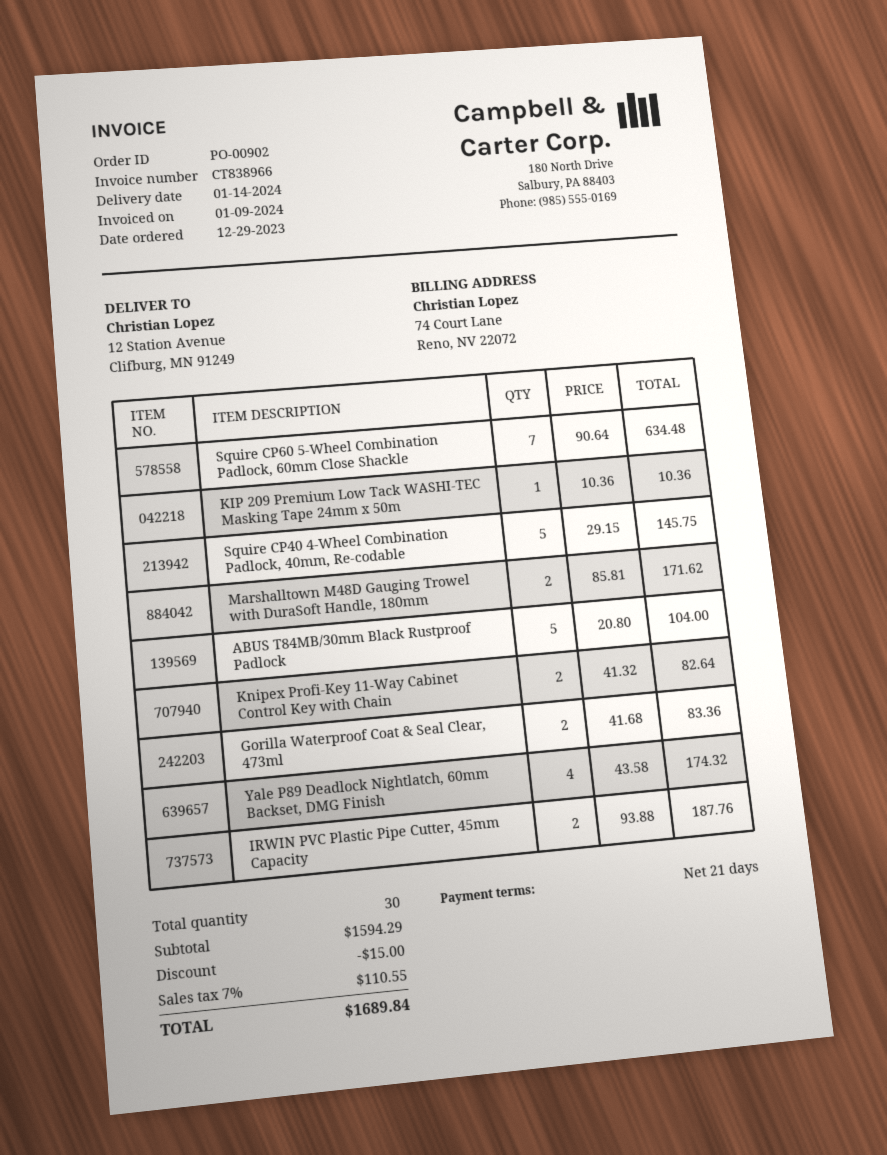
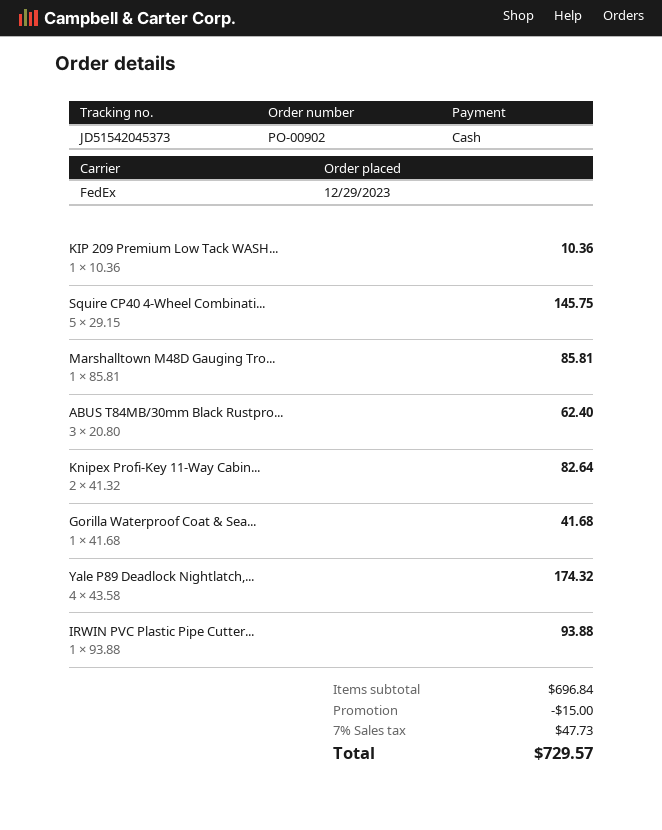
Squire CP60 5-Wheel Combination Padlock, 60mm Close Shackle: 7 x 90.64 = 634.48 -> none
Marshalltown M48D Gauging Trowel with DuraSoft Handle, 180mm: 2 x 85.81 = 171.62 -> 1 x 85.81 = 85.81
ABUS T84MB/30mm Black Rustproof Padlock: 5 x 20.80 = 104.00 -> 3 x 20.80 = 62.40
Gorilla Waterproof Coat & Seal Clear, 473ml: 2 x 41.68 = 83.36 -> 1 x 41.68 = 41.68
IRWIN PVC Plastic Pipe Cutter, 45mm Capacity: 2 x 93.88 = 187.76 -> 1 x 93.88 = 93.88
subtotal: 1594.29 -> 696.84
tax: 7% = 110.55 -> 7% = 47.73
total: 1689.84 -> 729.57

